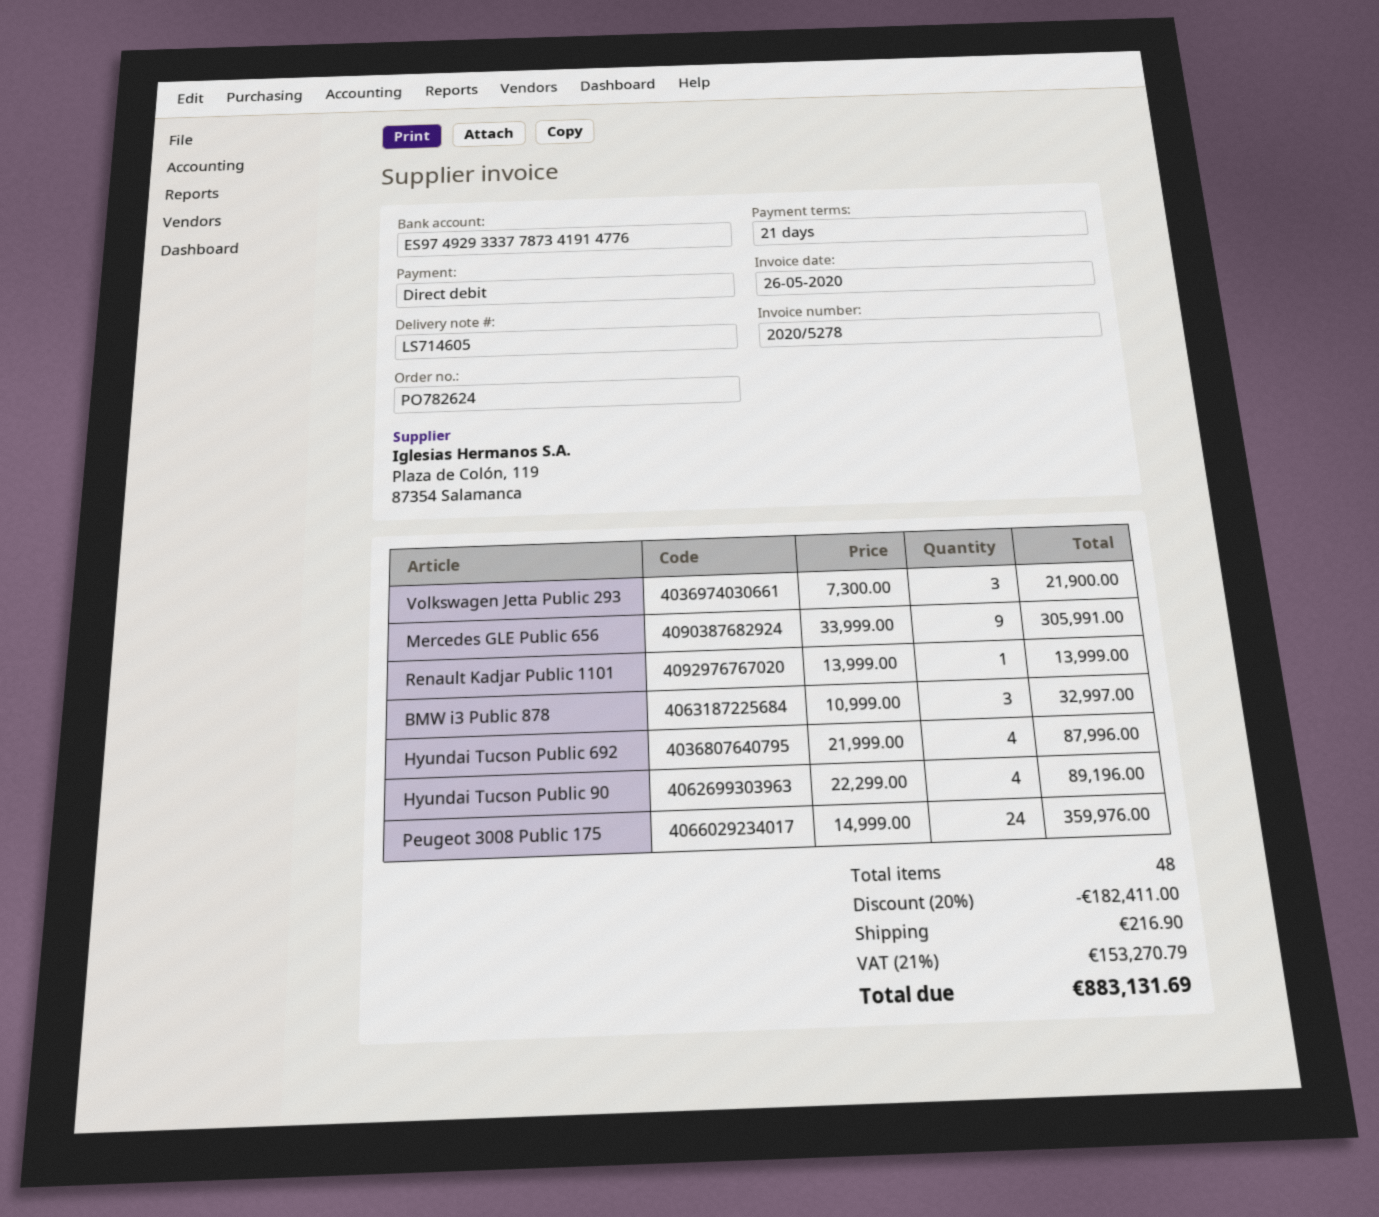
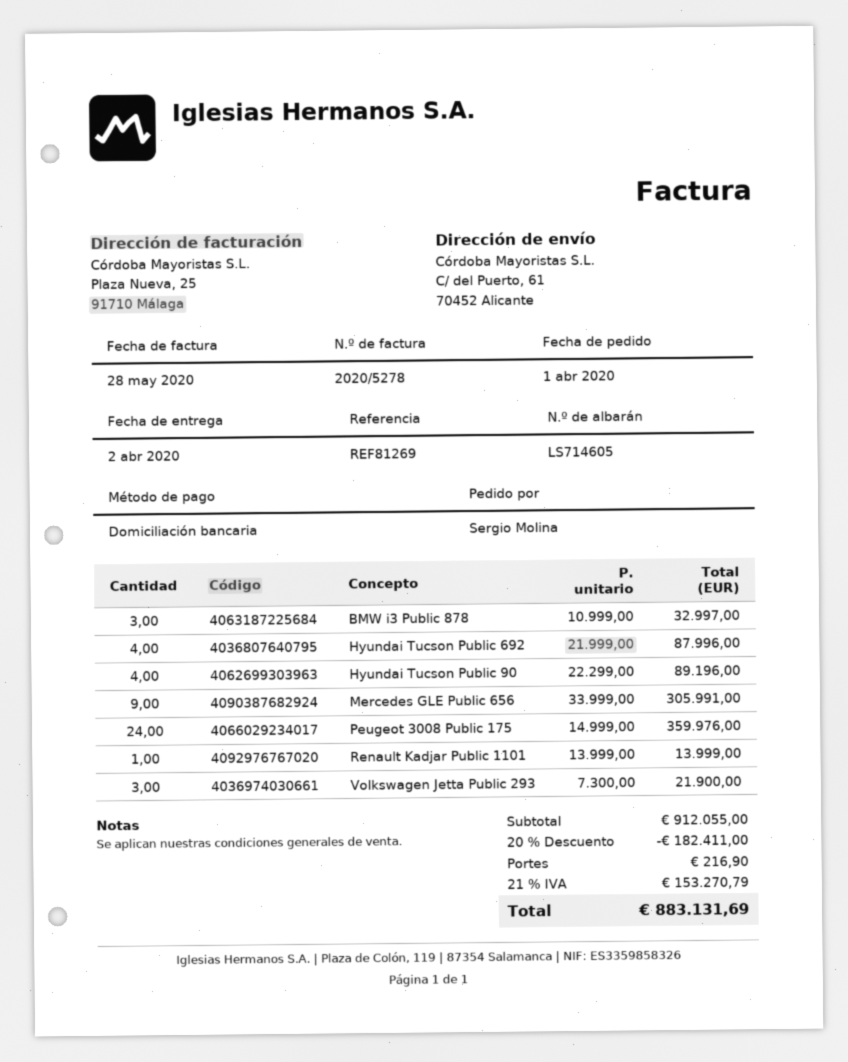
invoice date: 2020-05-26 -> 2020-05-28

